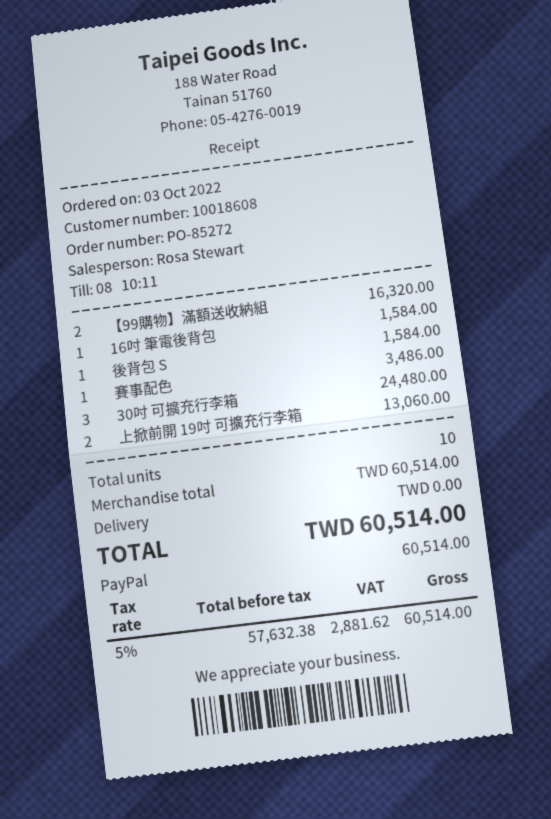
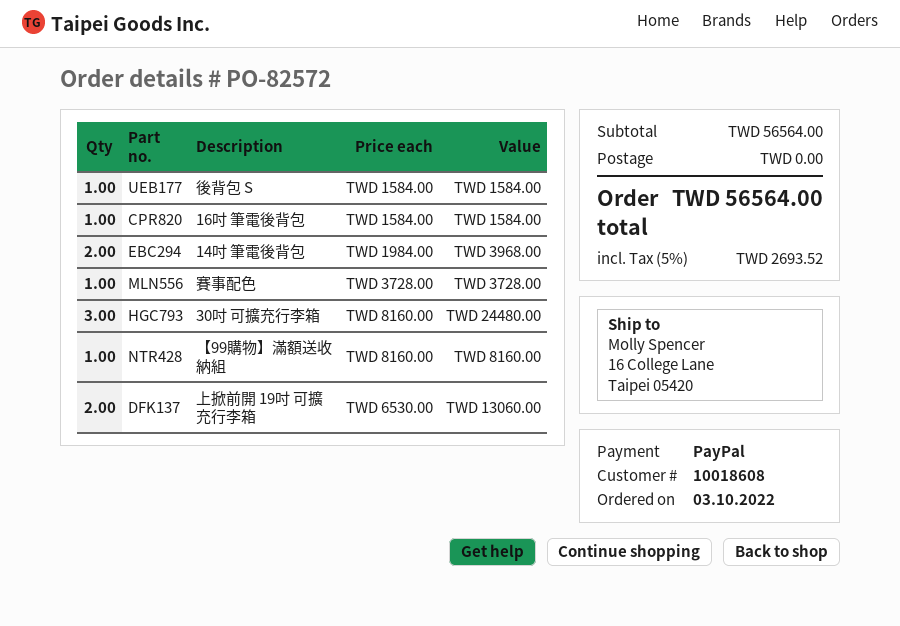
order number: PO-85272 -> PO-82572
【99購物】滿額送收納組: 2 for 16320.00 -> 1 for 8160.00
賽事配色: 1 for 3486.00 -> 1 for 3728.00
14吋 筆電後背包: none -> 2 for 3968.00
subtotal: 60514.00 -> 56564.00
tax: 5% = 2881.62 -> 5% = 2693.52
total: 60514.00 -> 56564.00

